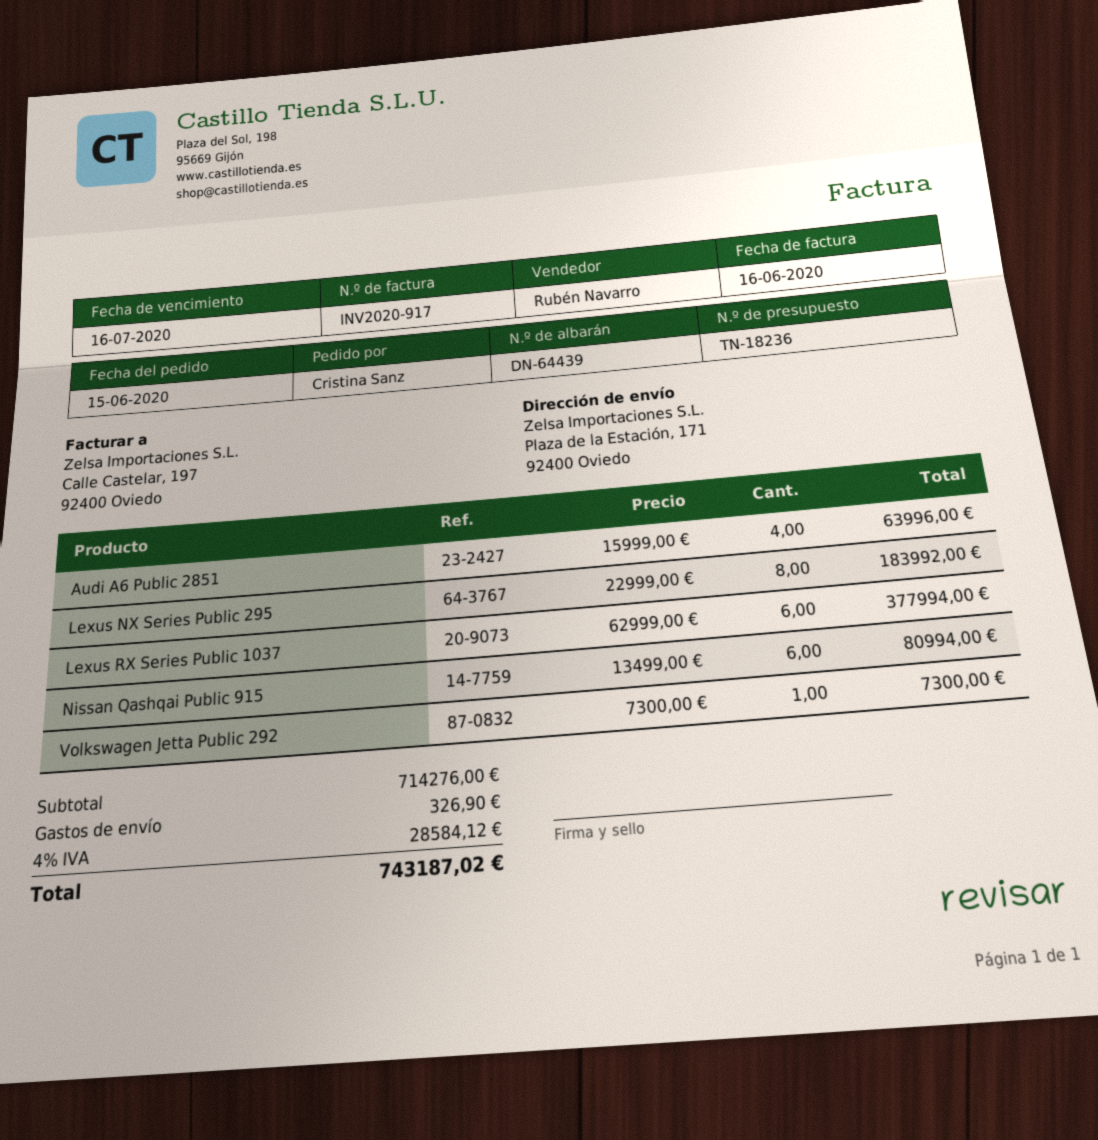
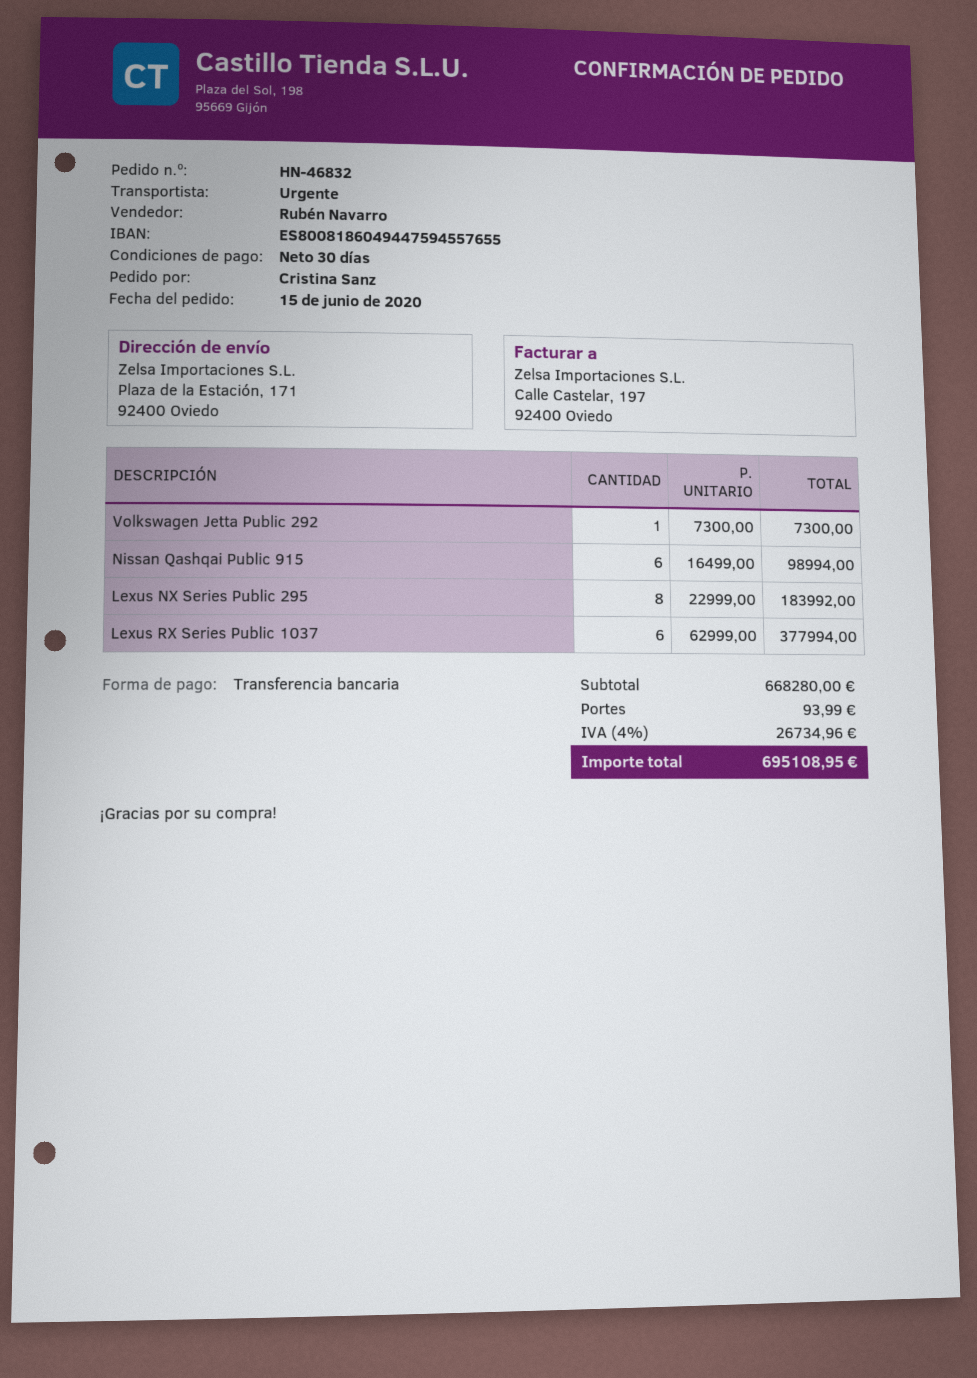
Audi A6 Public 2851: 4 x 15999.00 = 63996.00 -> none
Nissan Qashqai Public 915: 6 x 13499.00 = 80994.00 -> 6 x 16499.00 = 98994.00
subtotal: 714276.00 -> 668280.00
shipping: 326.90 -> 93.99
tax: 4% = 28584.12 -> 4% = 26734.96
total: 743187.02 -> 695108.95

